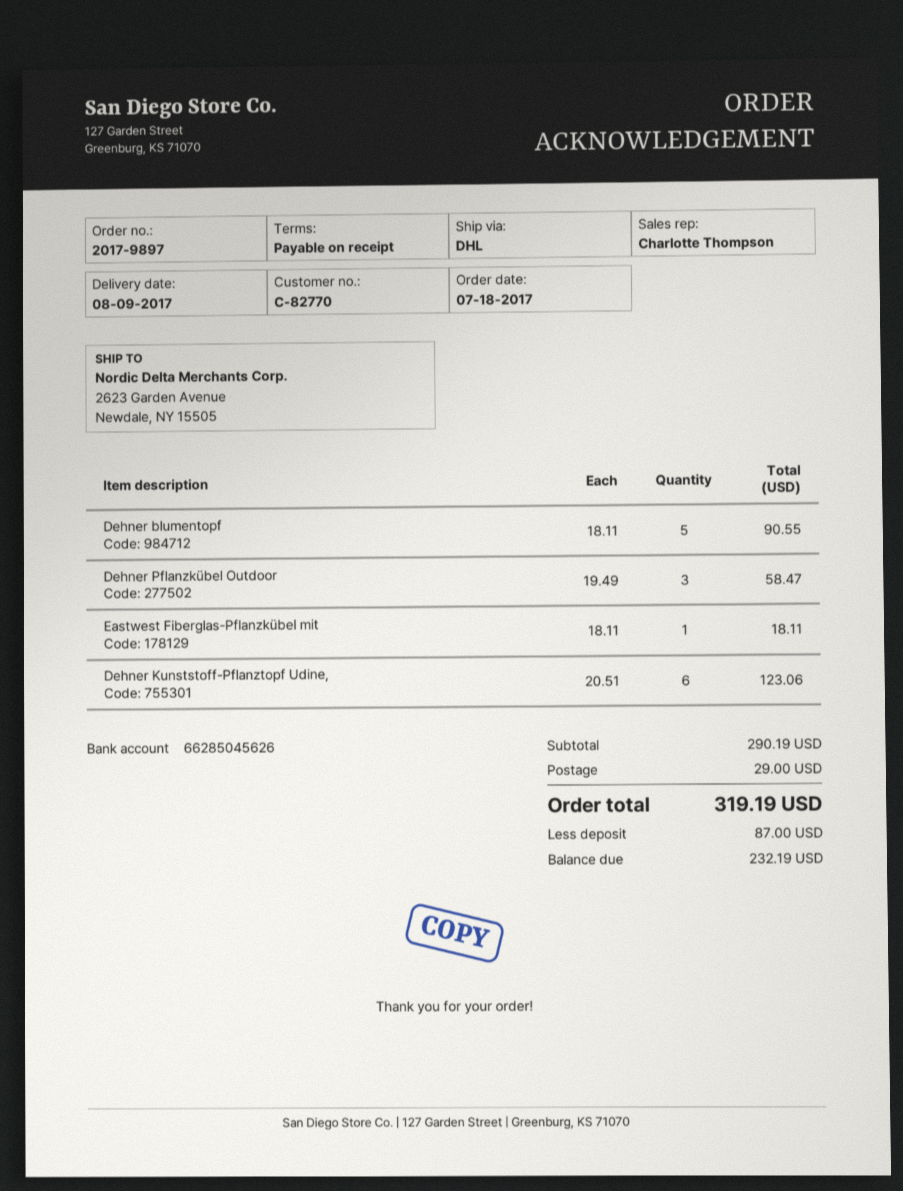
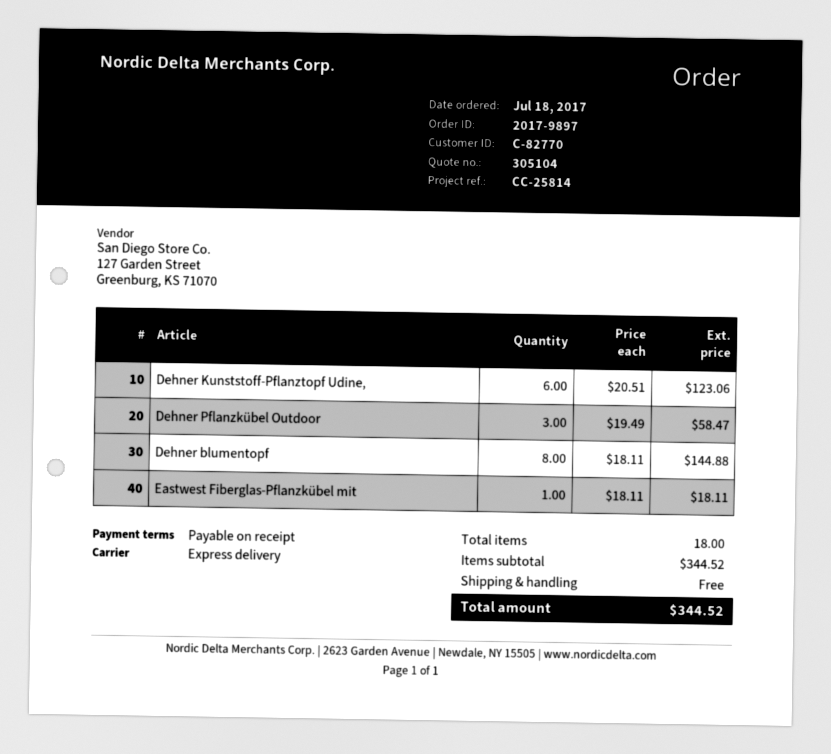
shipping method: DHL -> express
Dehner blumentopf: 5 x 18.11 = 90.55 -> 8 x 18.11 = 144.88
subtotal: 290.19 -> 344.52
shipping: 29.00 -> 0.00
total: 319.19 -> 344.52

